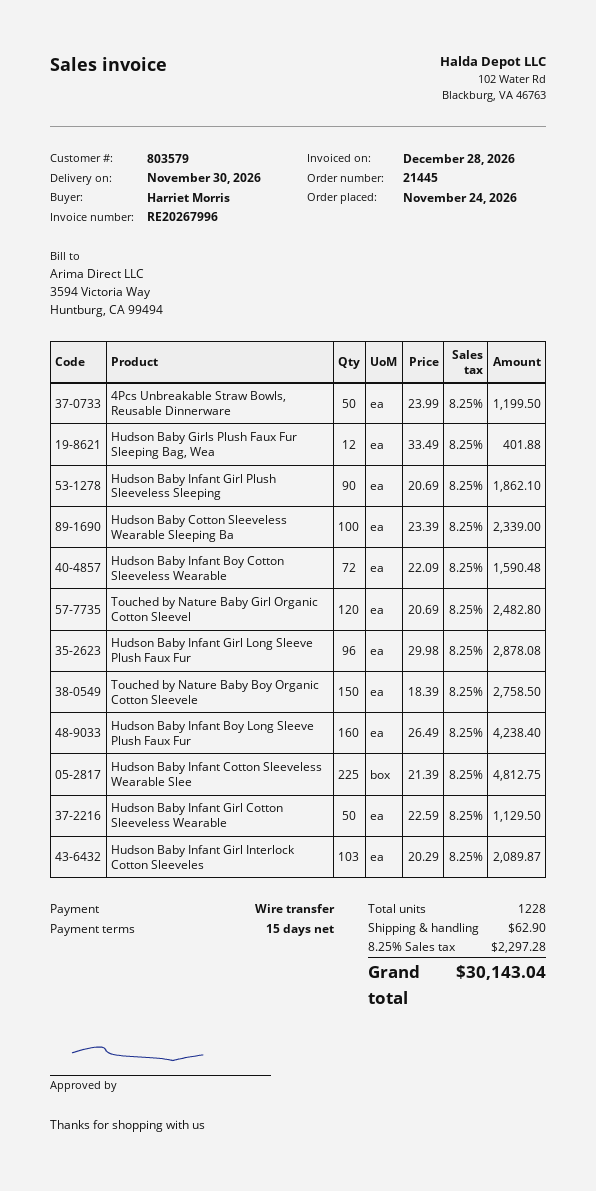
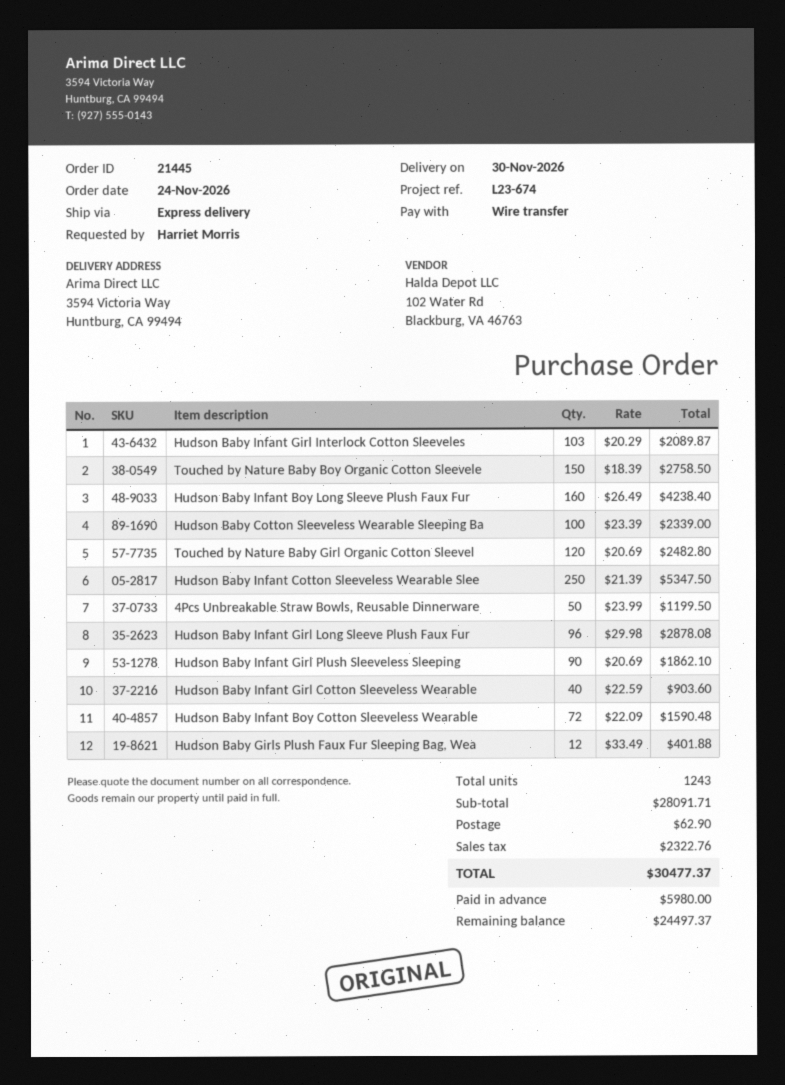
Hudson Baby Infant Cotton Sleeveless Wearable Slee: 225 x 21.39 = 4812.75 -> 250 x 21.39 = 5347.50
Hudson Baby Infant Girl Cotton Sleeveless Wearable: 50 x 22.59 = 1129.50 -> 40 x 22.59 = 903.60
total quantity: 1228 -> 1243
tax: 2297.28 -> 2322.76
total: 30143.04 -> 30477.37

